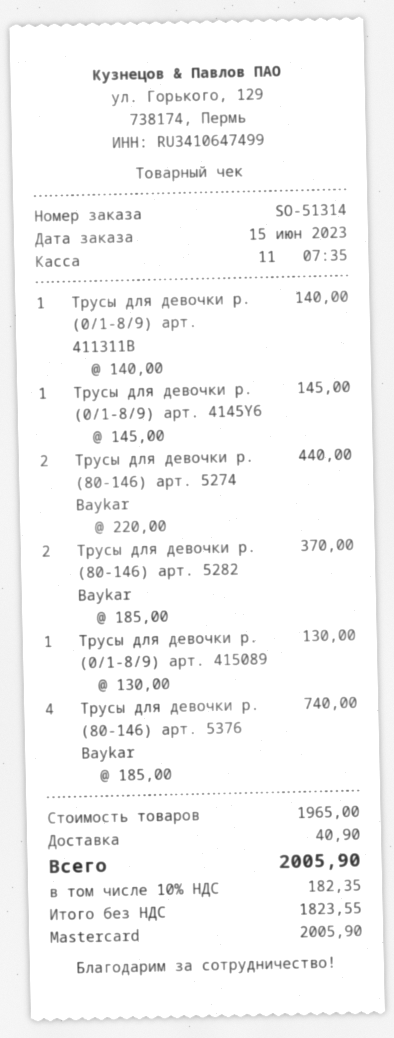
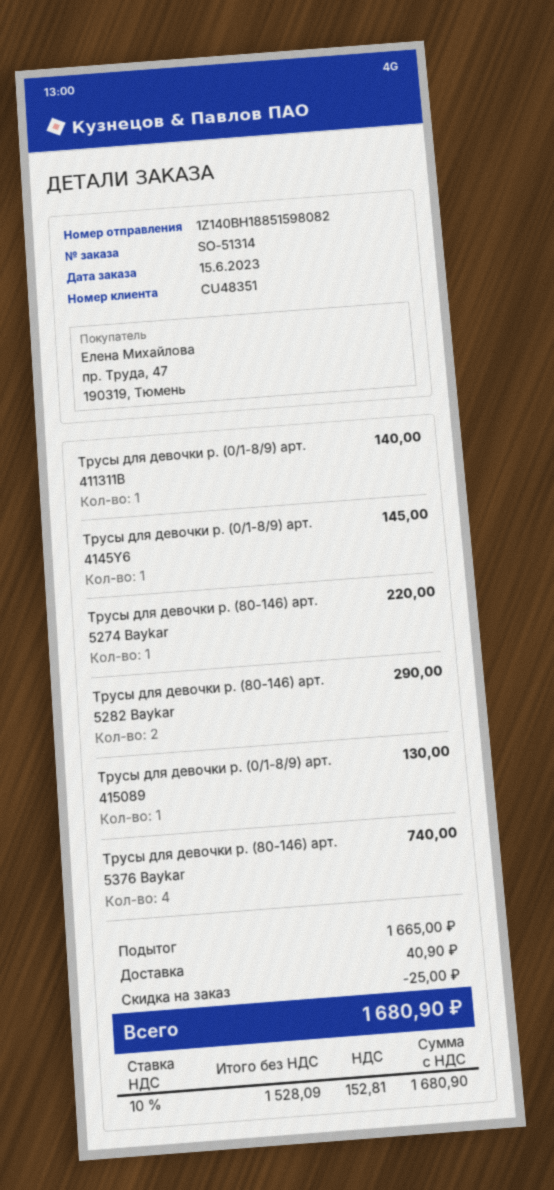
Трусы для девочки р. (80-146) арт. 5274 Baykar: 2 for 440.00 -> 1 for 220.00
Трусы для девочки р. (80-146) арт. 5282 Baykar: 2 for 370.00 -> 2 for 290.00
subtotal: 1965.00 -> 1665.00
discount: none -> 25.00
net: 1823.55 -> 1528.09
tax: 10% = 182.35 -> 10% = 152.81
total: 2005.90 -> 1680.90

